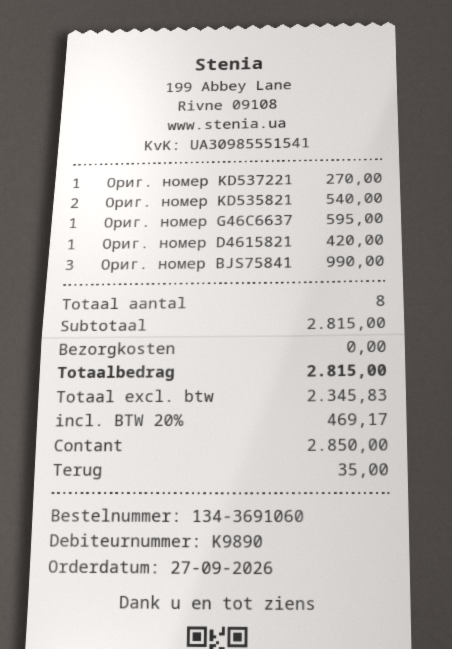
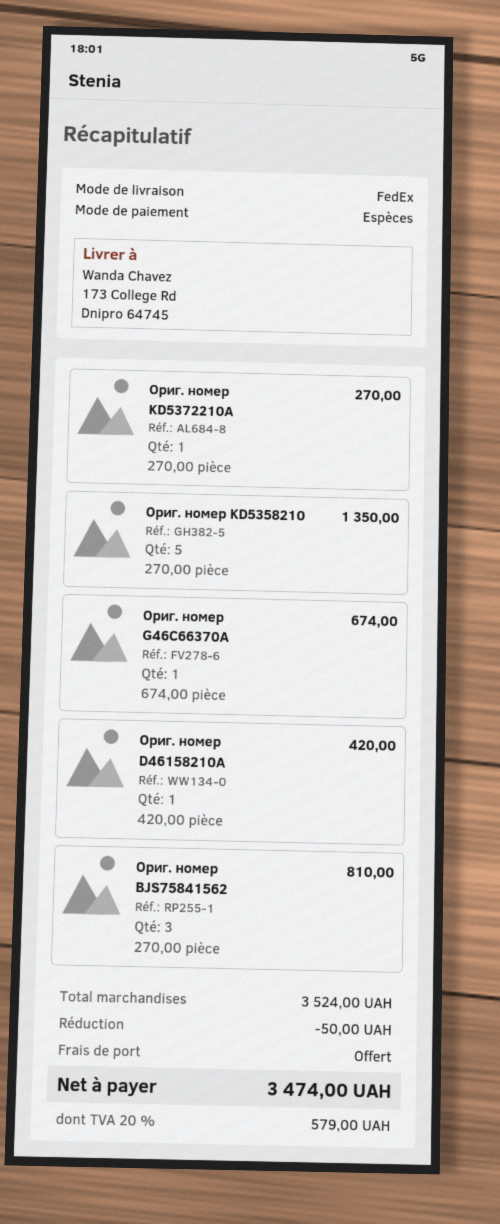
Ориг. номер KD535821: 2 for 540.00 -> 5 for 1350.00
Ориг. номер G46C6637: 1 for 595.00 -> 1 for 674.00
Ориг. номер BJS75841: 3 for 990.00 -> 3 for 810.00
subtotal: 2815.00 -> 3524.00
discount: none -> 50.00
tax: 20% = 469.17 -> 20% = 579.00
total: 2815.00 -> 3474.00

